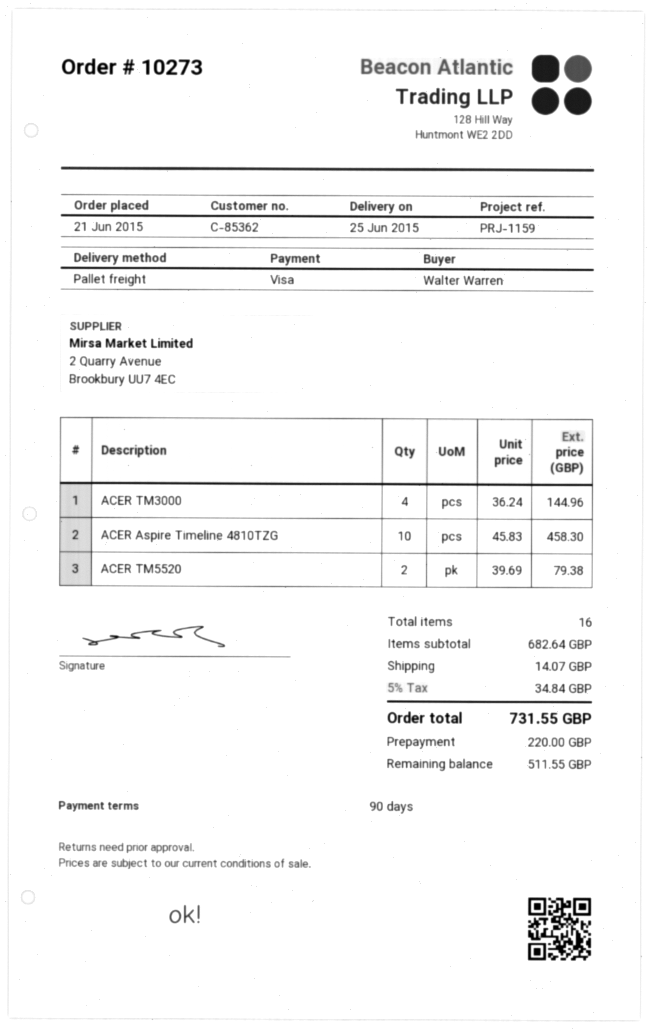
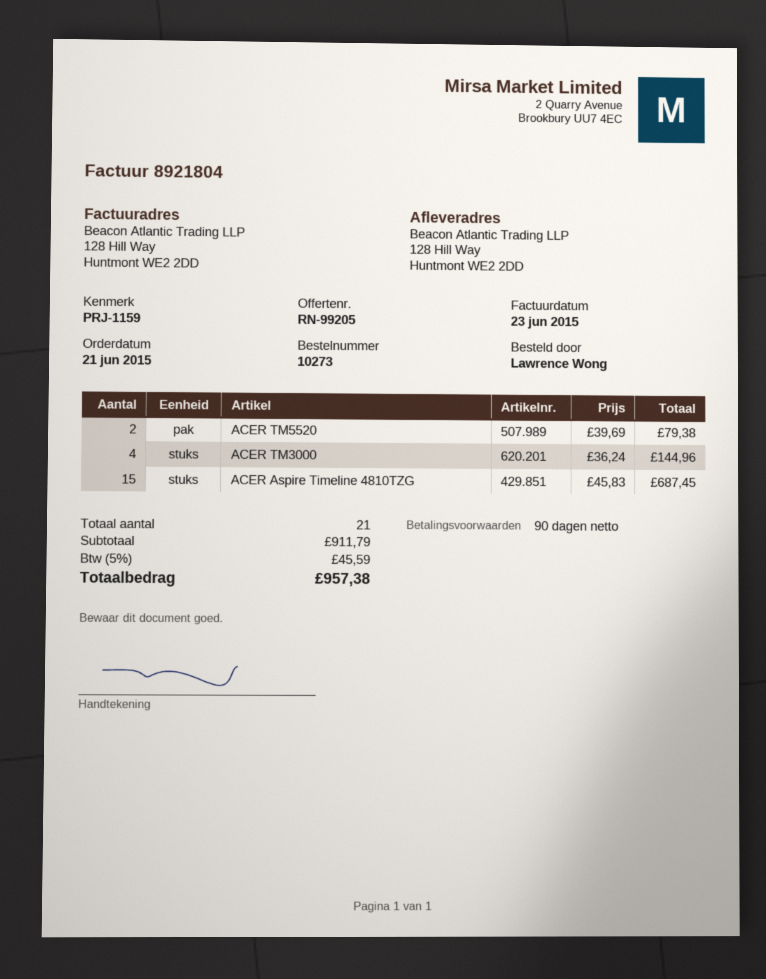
ordered by: Walter Warren -> Lawrence Wong
ACER Aspire Timeline 4810TZG: 10 x 45.83 = 458.30 -> 15 x 45.83 = 687.45
total quantity: 16 -> 21
subtotal: 682.64 -> 911.79
shipping: 14.07 -> none
tax: 5% = 34.84 -> 5% = 45.59
total: 731.55 -> 957.38

